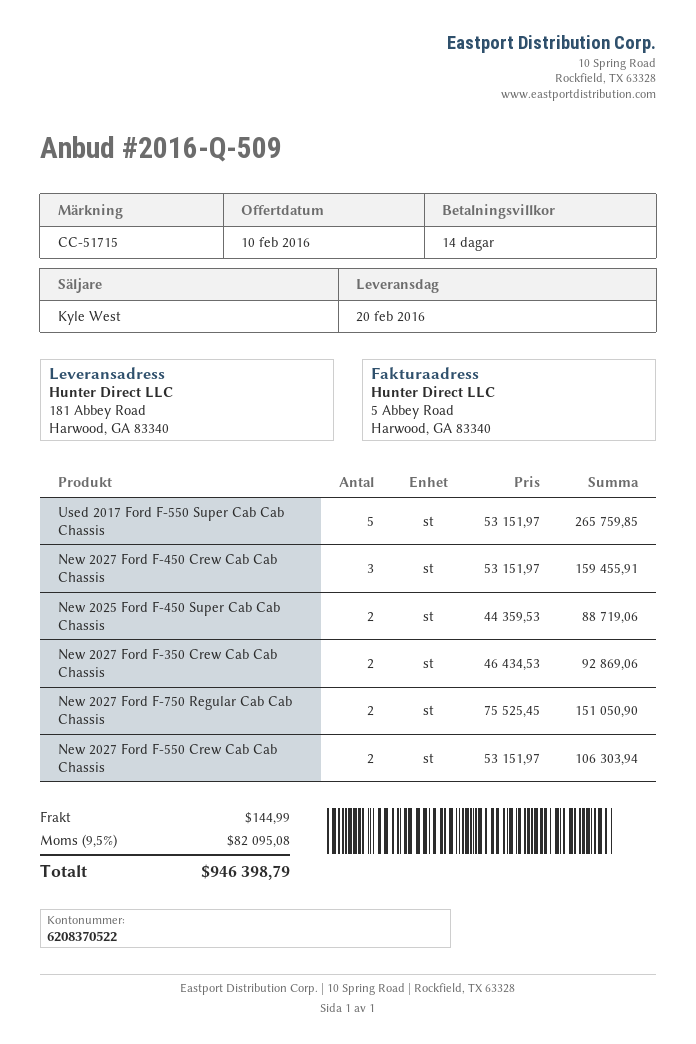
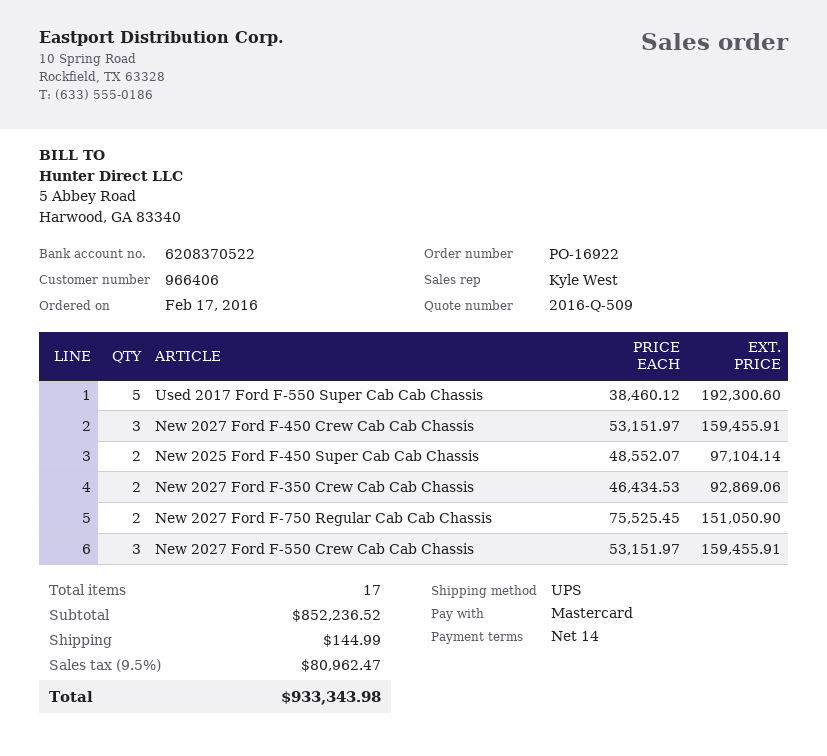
Used 2017 Ford F-550 Super Cab Cab Chassis: 5 x 53151.97 = 265759.85 -> 5 x 38460.12 = 192300.60
New 2025 Ford F-450 Super Cab Cab Chassis: 2 x 44359.53 = 88719.06 -> 2 x 48552.07 = 97104.14
New 2027 Ford F-550 Crew Cab Cab Chassis: 2 x 53151.97 = 106303.94 -> 3 x 53151.97 = 159455.91
tax: 9.5% = 82095.08 -> 9.5% = 80962.47
total: 946398.79 -> 933343.98

